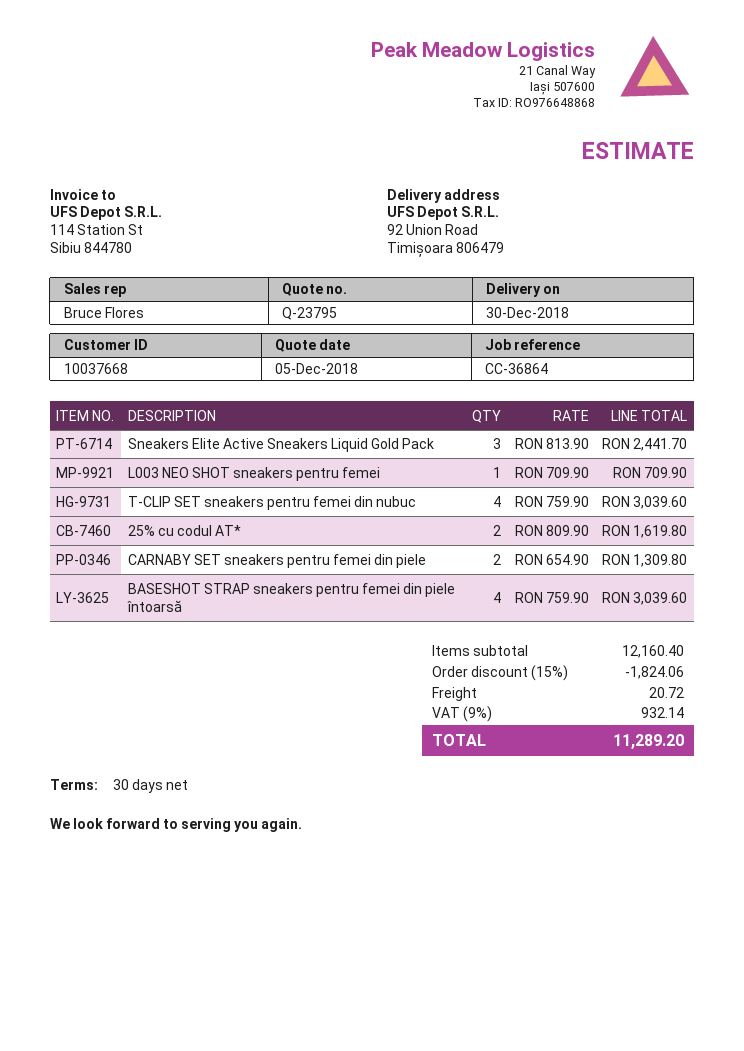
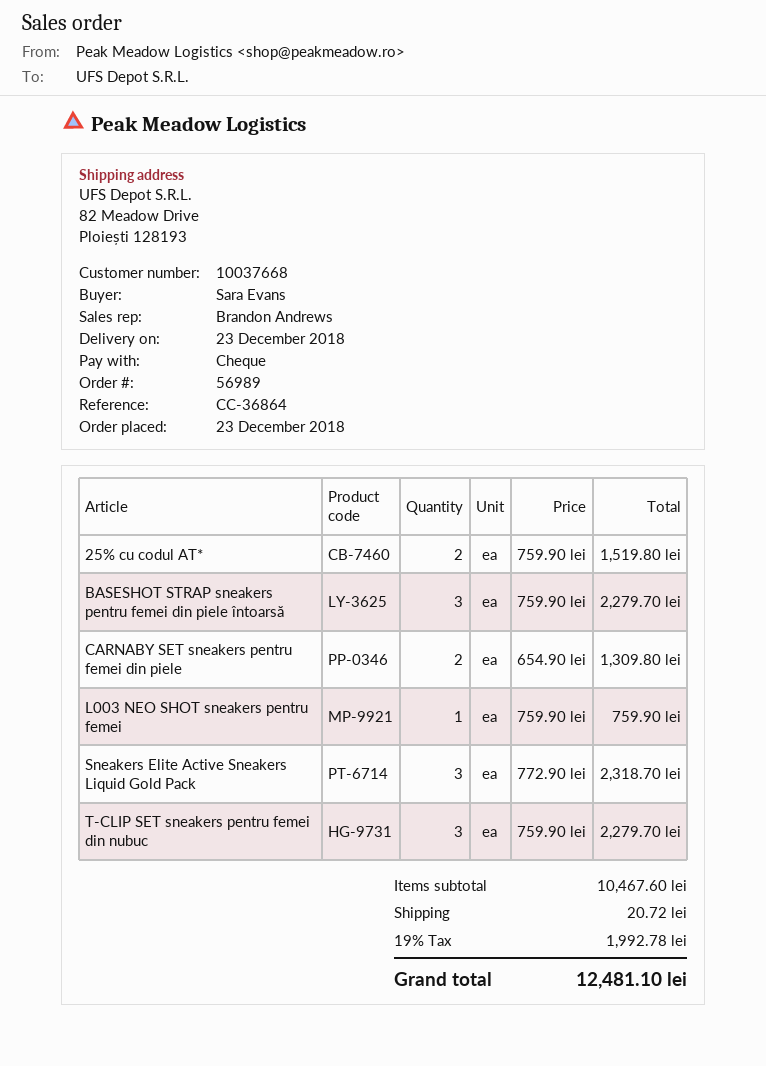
delivery date: 2018-12-30 -> 2018-12-23
sales rep: Bruce Flores -> Brandon Andrews
ship to: 92 Union Road, Timișoara 806479 -> 82 Meadow Drive, Ploiești 128193
Sneakers Elite Active Sneakers Liquid Gold Pack: 3 x 813.90 = 2441.70 -> 3 x 772.90 = 2318.70
L003 NEO SHOT sneakers pentru femei: 1 x 709.90 = 709.90 -> 1 x 759.90 = 759.90
T-CLIP SET sneakers pentru femei din nubuc: 4 x 759.90 = 3039.60 -> 3 x 759.90 = 2279.70
25% cu codul AT*: 2 x 809.90 = 1619.80 -> 2 x 759.90 = 1519.80
BASESHOT STRAP sneakers pentru femei din piele întoarsă: 4 x 759.90 = 3039.60 -> 3 x 759.90 = 2279.70
subtotal: 12160.40 -> 10467.60
discount: 15% = 1824.06 -> none
tax: 9% = 932.14 -> 19% = 1992.78
total: 11289.20 -> 12481.10

